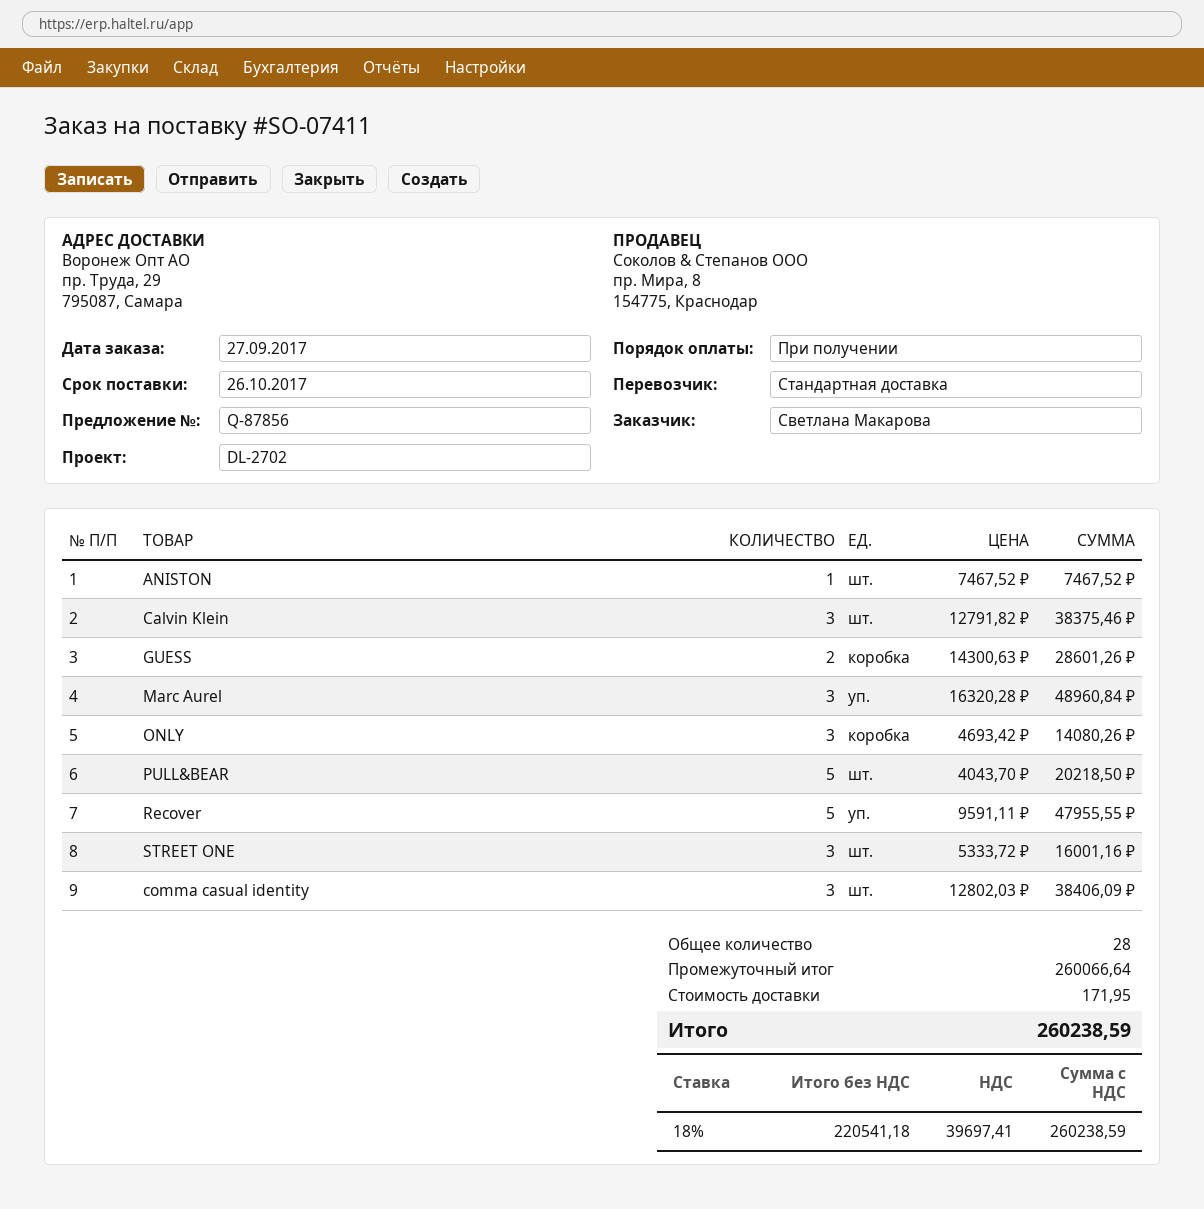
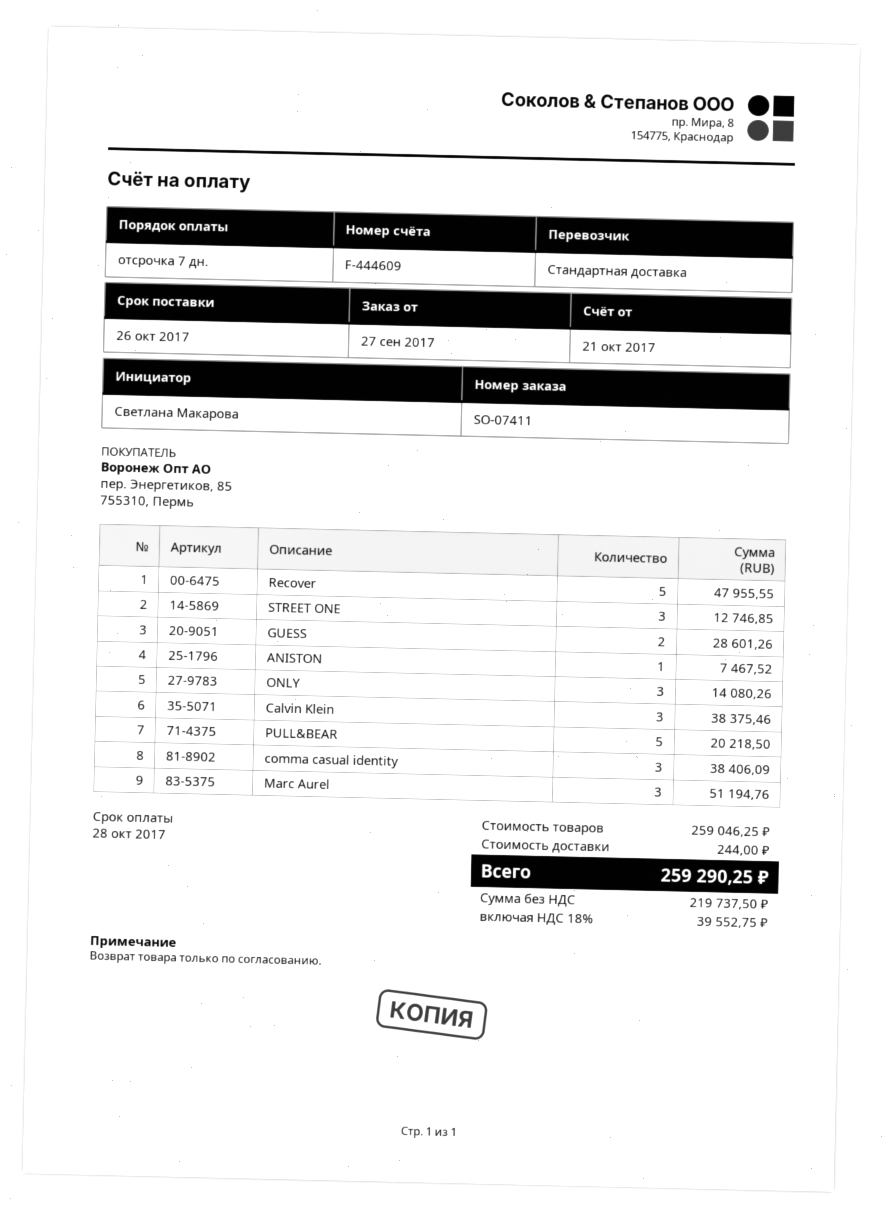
payment terms: on receipt -> 7 days
Marc Aurel: 3 for 48960.84 -> 3 for 51194.76
STREET ONE: 3 for 16001.16 -> 3 for 12746.85
subtotal: 260066.64 -> 259046.25
shipping: 171.95 -> 244.00
net: 220541.18 -> 219737.50
tax: 18% = 39697.41 -> 18% = 39552.75
total: 260238.59 -> 259290.25

